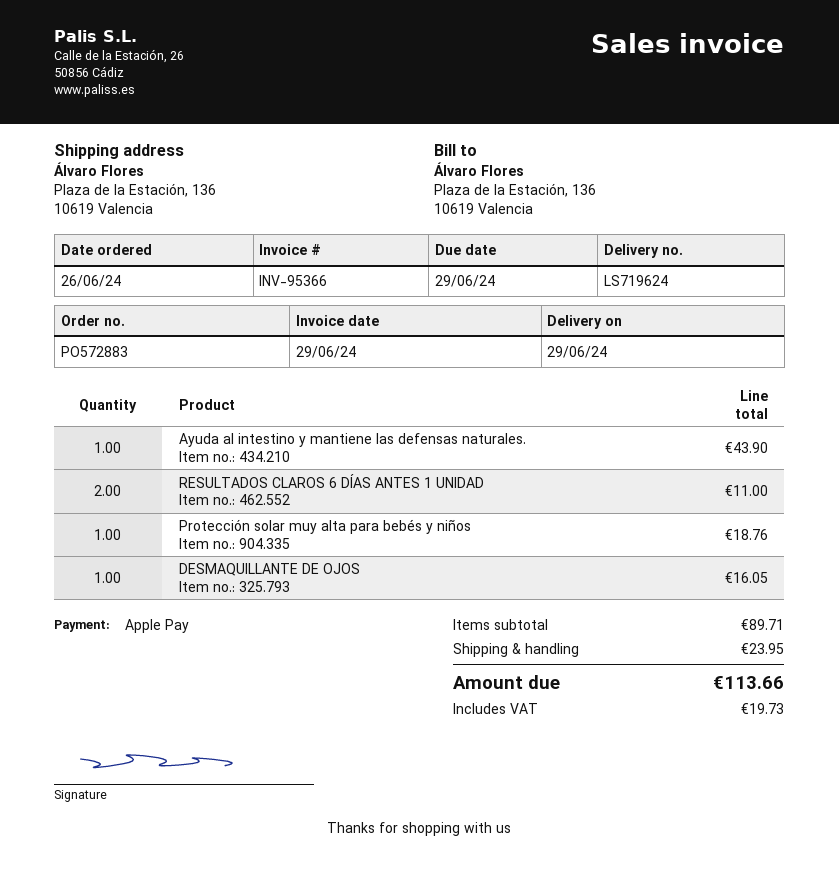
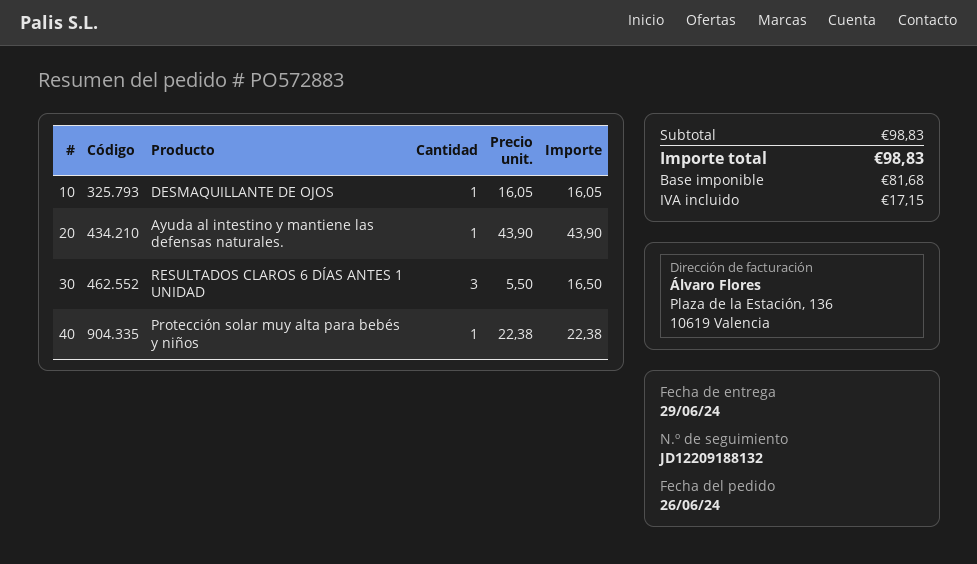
RESULTADOS CLAROS 6 DÍAS ANTES 1 UNIDAD: 2 for 11.00 -> 3 for 16.50
Protección solar muy alta para bebés y niños: 1 for 18.76 -> 1 for 22.38
subtotal: 89.71 -> 98.83
shipping: 23.95 -> none
tax: 19.73 -> 17.15
total: 113.66 -> 98.83

